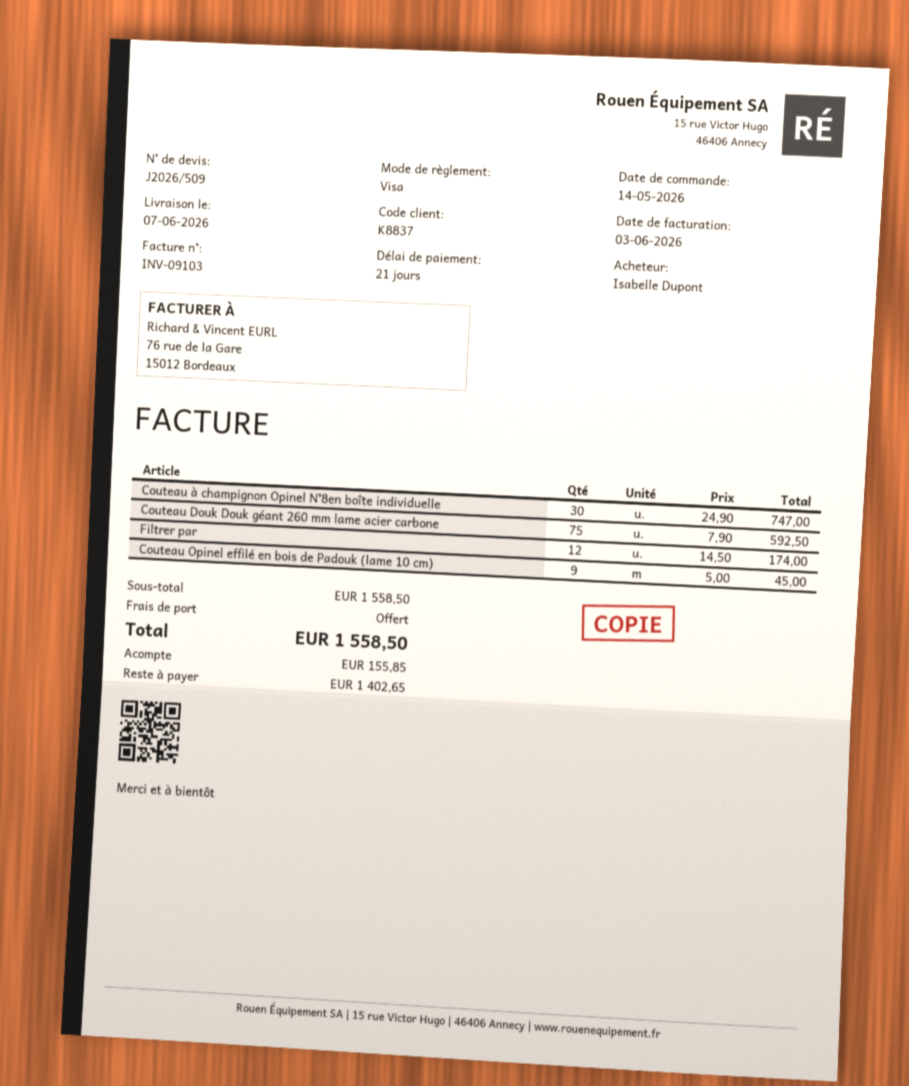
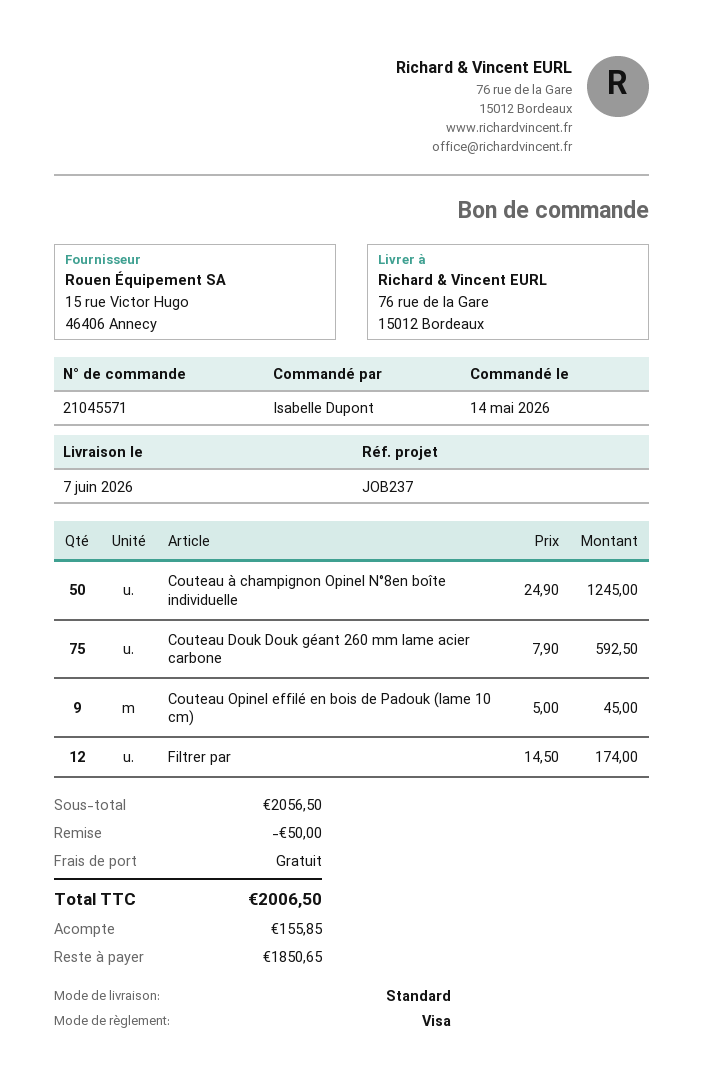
Couteau à champignon Opinel N°8en boîte individuelle: 30 x 24.90 = 747.00 -> 50 x 24.90 = 1245.00
subtotal: 1558.50 -> 2056.50
discount: none -> 50.00
total: 1558.50 -> 2006.50
balance: 1402.65 -> 1850.65

